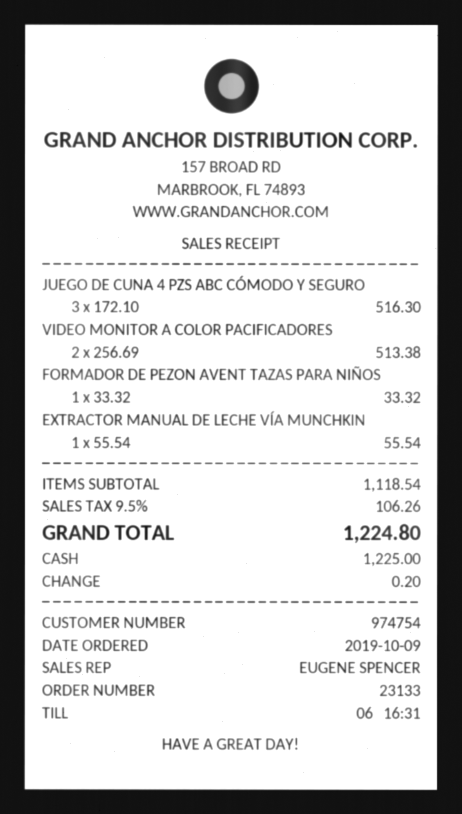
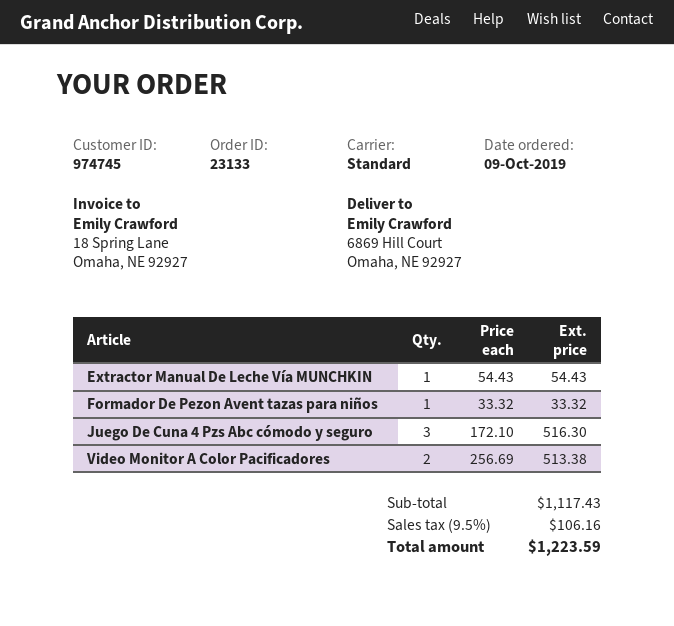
customer number: 974754 -> 974745
EXTRACTOR MANUAL DE LECHE VÍA MUNCHKIN: 1 x 55.54 = 55.54 -> 1 x 54.43 = 54.43
subtotal: 1118.54 -> 1117.43
tax: 9.5% = 106.26 -> 9.5% = 106.16
total: 1224.80 -> 1223.59

